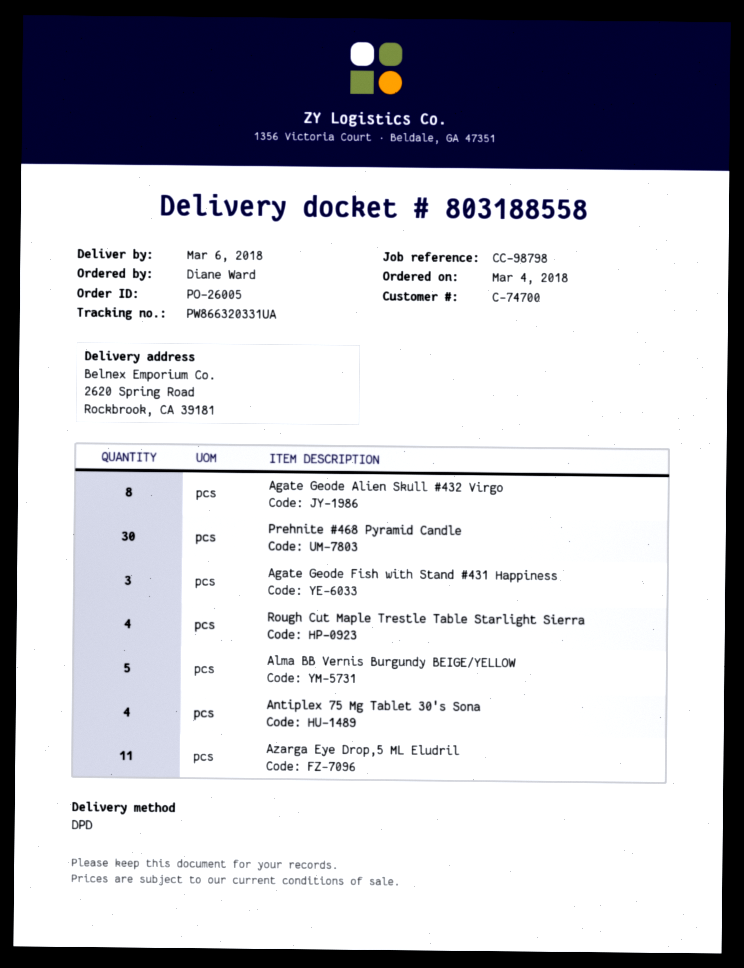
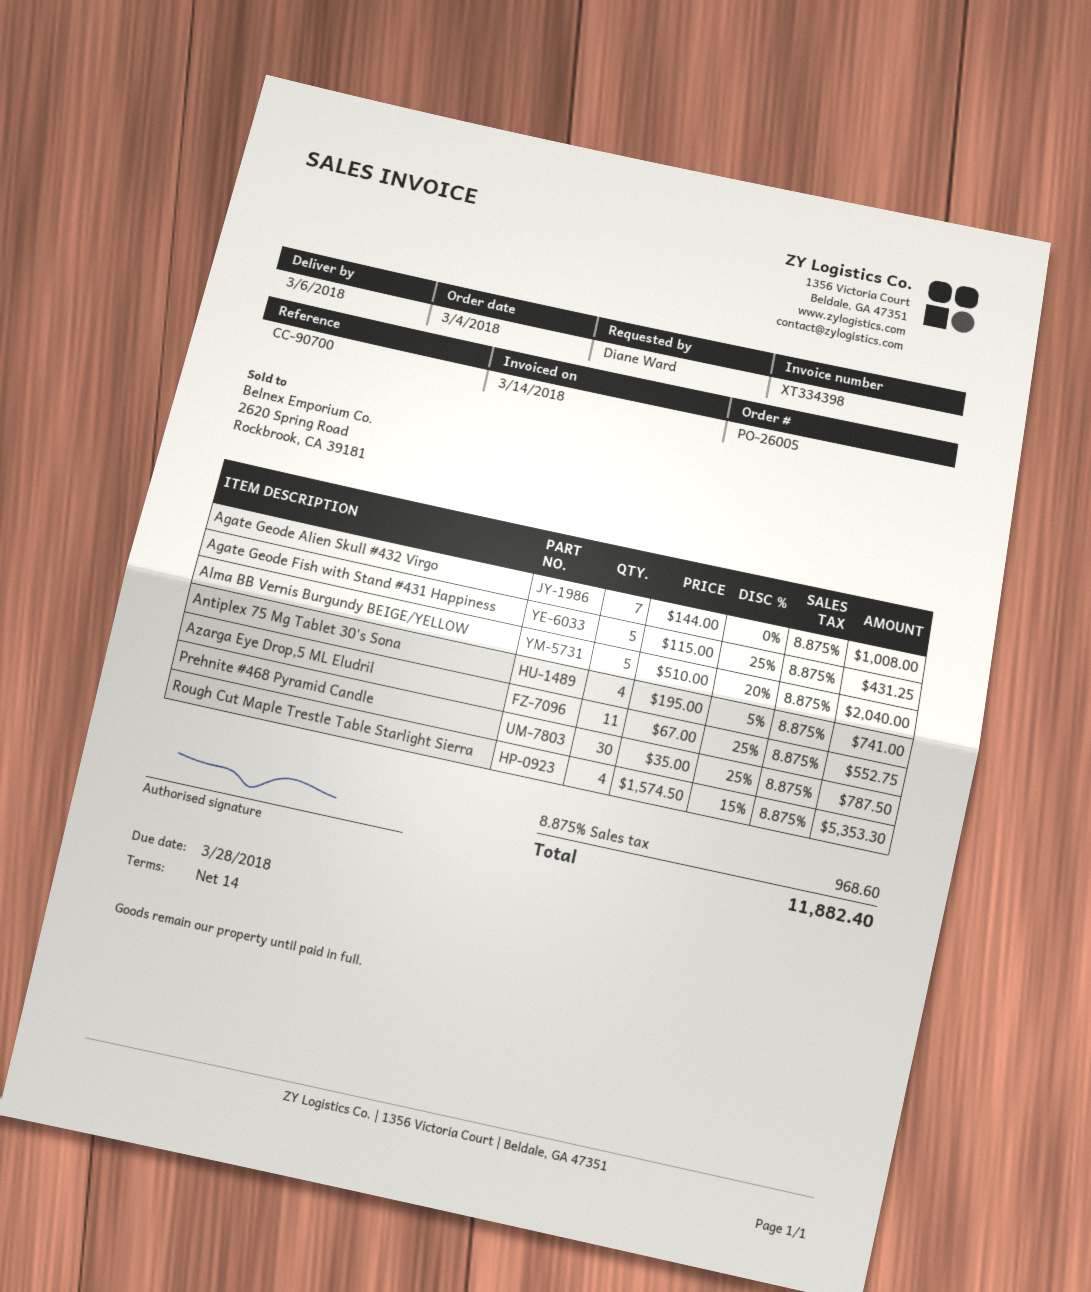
reference: CC-98798 -> CC-90700
Agate Geode Alien Skull #432 Virgo: 8 -> 7
Agate Geode Fish with Stand #431 Happiness: 3 -> 5

